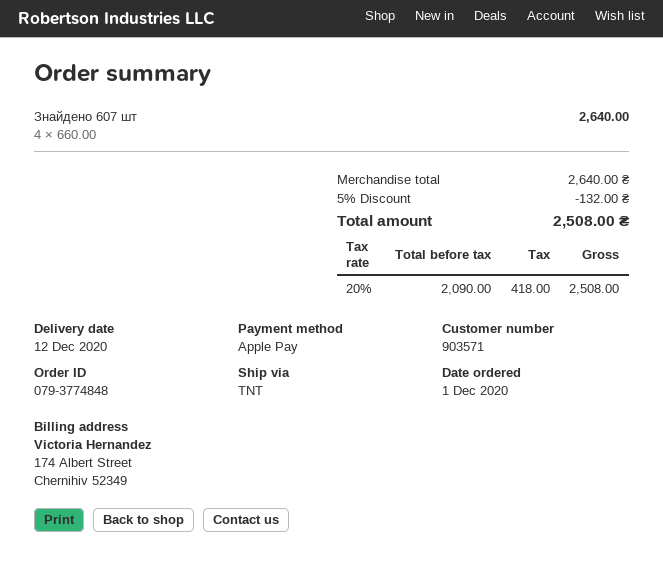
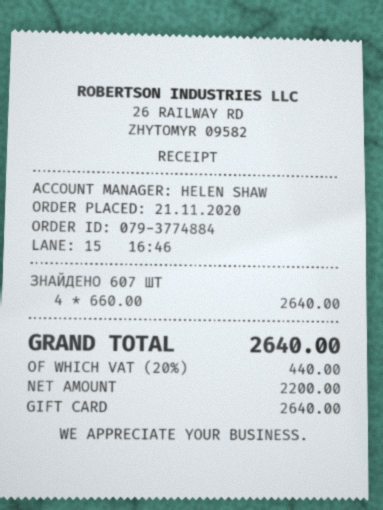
order number: 079-3774848 -> 079-3774884
order date: 2020-12-01 -> 2020-11-21
payment method: Apple Pay -> gift card
discount: 5% = 132.00 -> none
net: 2090.00 -> 2200.00
tax: 20% = 418.00 -> 20% = 440.00
total: 2508.00 -> 2640.00

